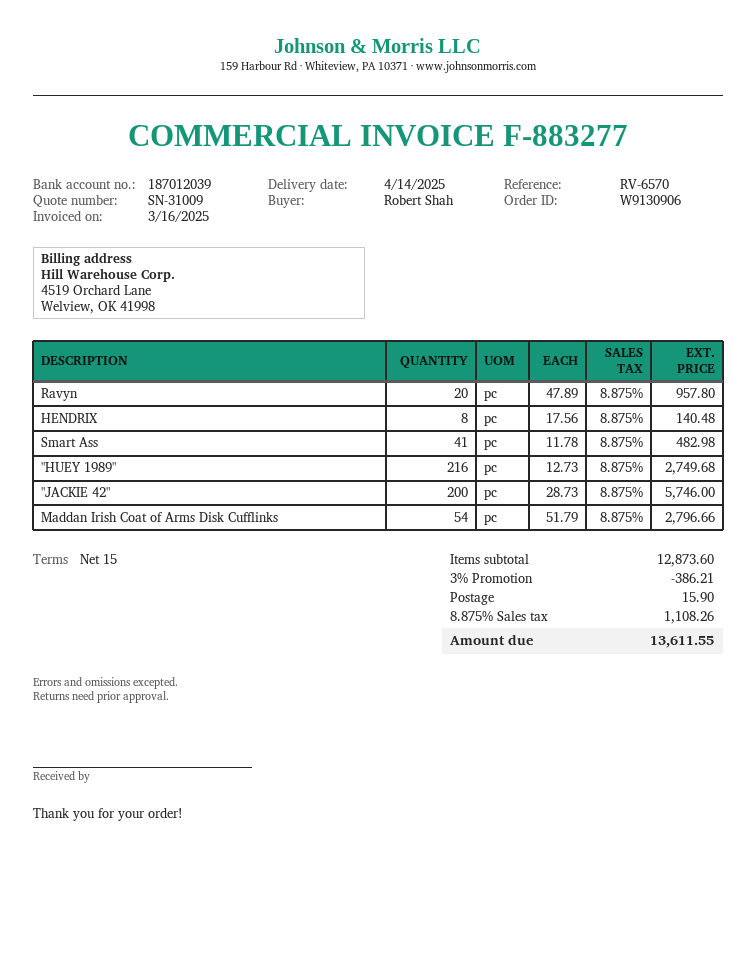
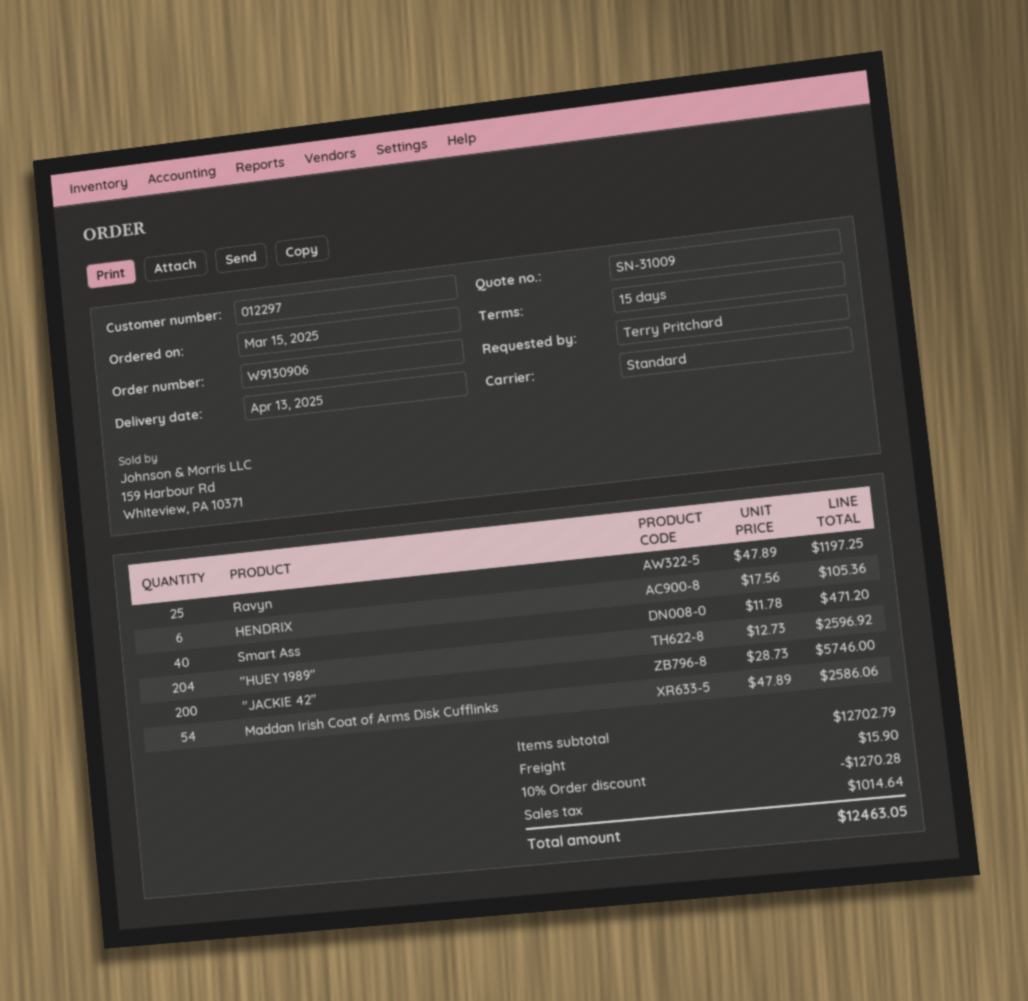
delivery date: 2025-04-14 -> 2025-04-13
ordered by: Robert Shah -> Terry Pritchard
Ravyn: 20 x 47.89 = 957.80 -> 25 x 47.89 = 1197.25
HENDRIX: 8 x 17.56 = 140.48 -> 6 x 17.56 = 105.36
Smart Ass: 41 x 11.78 = 482.98 -> 40 x 11.78 = 471.20
"HUEY 1989": 216 x 12.73 = 2749.68 -> 204 x 12.73 = 2596.92
Maddan Irish Coat of Arms Disk Cufflinks: 54 x 51.79 = 2796.66 -> 54 x 47.89 = 2586.06
subtotal: 12873.60 -> 12702.79
discount: 3% = 386.21 -> 10% = 1270.28
tax: 1108.26 -> 1014.64
total: 13611.55 -> 12463.05

